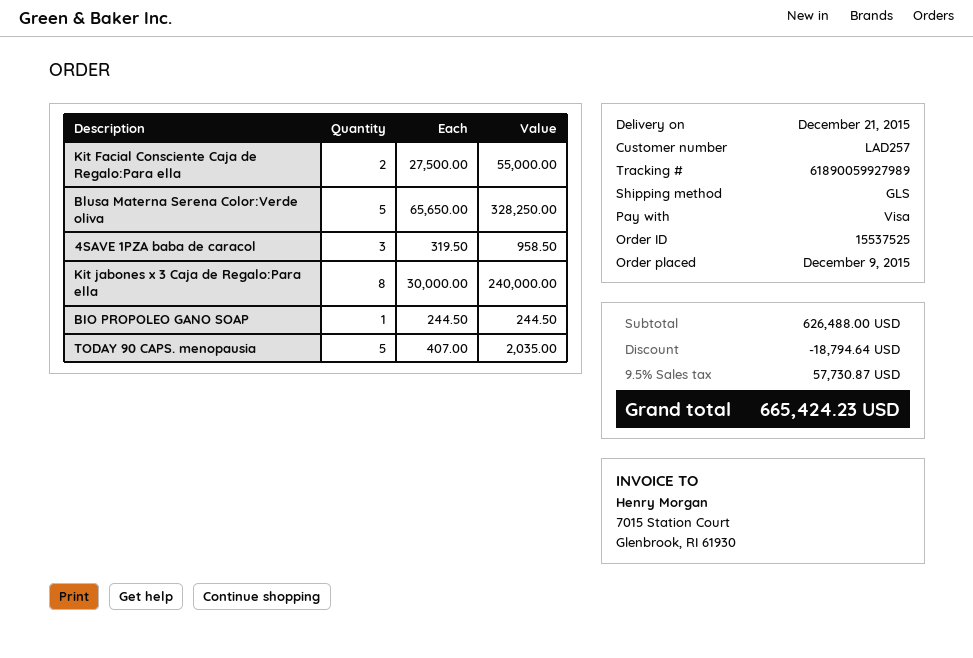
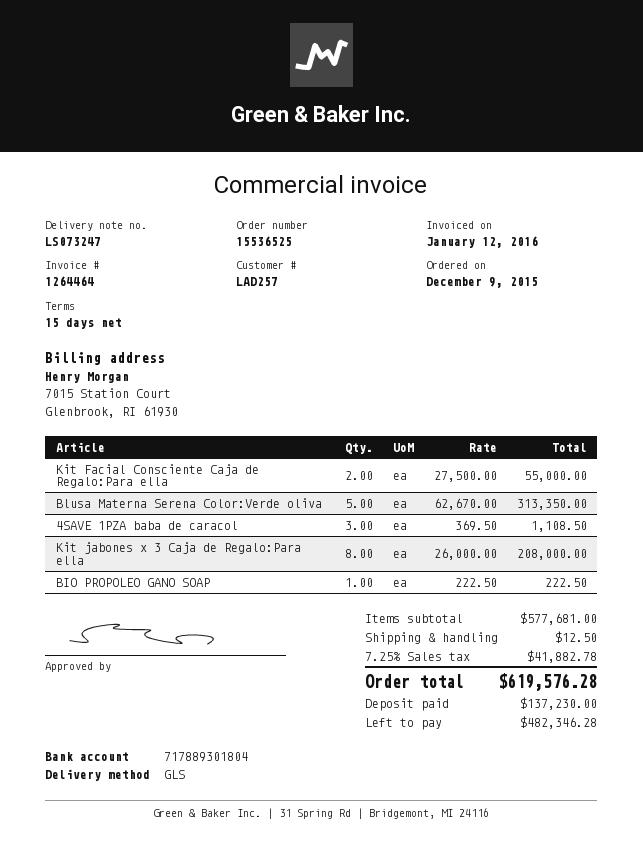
order number: 15537525 -> 15536525
Blusa Materna Serena Color:Verde oliva: 5 x 65650.00 = 328250.00 -> 5 x 62670.00 = 313350.00
4SAVE 1PZA baba de caracol: 3 x 319.50 = 958.50 -> 3 x 369.50 = 1108.50
Kit jabones x 3 Caja de Regalo:Para ella: 8 x 30000.00 = 240000.00 -> 8 x 26000.00 = 208000.00
BIO PROPOLEO GANO SOAP: 1 x 244.50 = 244.50 -> 1 x 222.50 = 222.50
TODAY 90 CAPS. menopausia: 5 x 407.00 = 2035.00 -> none
subtotal: 626488.00 -> 577681.00
discount: 18794.64 -> none
shipping: none -> 12.50
tax: 9.5% = 57730.87 -> 7.25% = 41882.78
total: 665424.23 -> 619576.28

